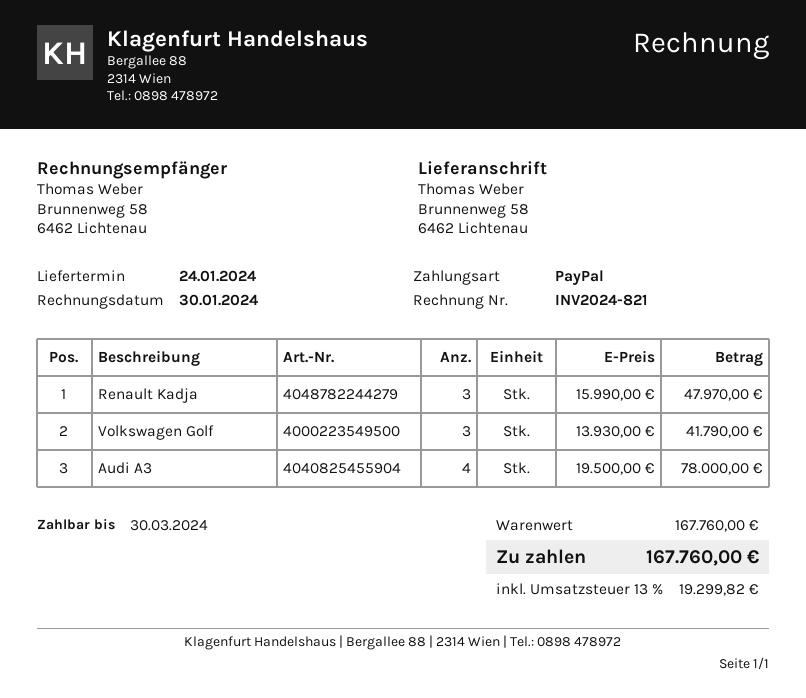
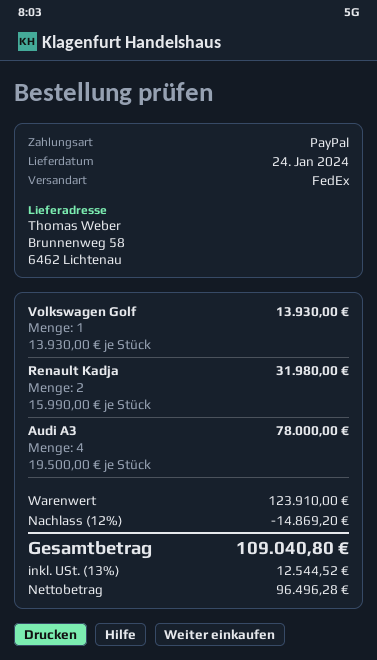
Renault Kadja: 3 x 15990.00 = 47970.00 -> 2 x 15990.00 = 31980.00
Volkswagen Golf: 3 x 13930.00 = 41790.00 -> 1 x 13930.00 = 13930.00
subtotal: 167760.00 -> 123910.00
discount: none -> 12% = 14869.20
tax: 13% = 19299.82 -> 13% = 12544.52
total: 167760.00 -> 109040.80

